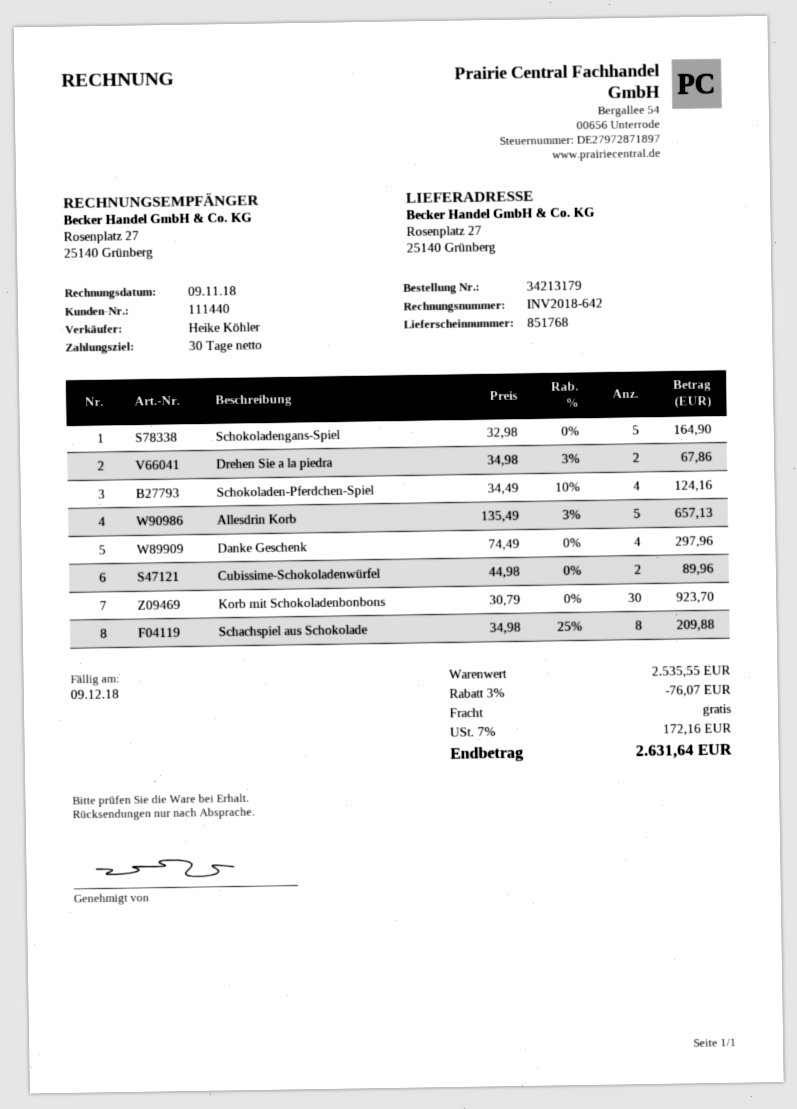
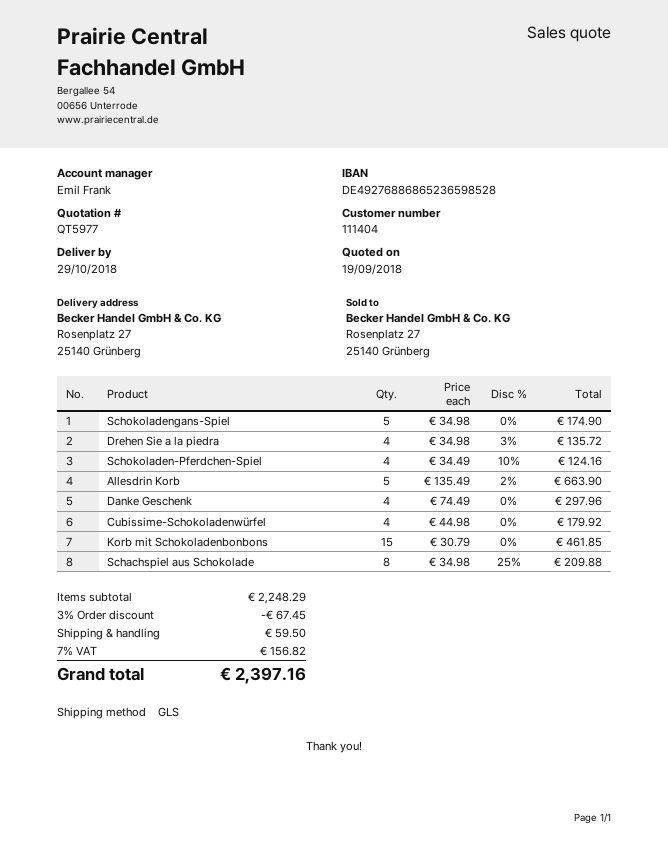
customer number: 111440 -> 111404
sales rep: Heike Köhler -> Emil Frank
Schokoladengans-Spiel: 5 x 32.98 = 164.90 -> 5 x 34.98 = 174.90
Drehen Sie a la piedra: 2 x 34.98 - 3% = 67.86 -> 4 x 34.98 - 3% = 135.72
Allesdrin Korb: 5 x 135.49 - 3% = 657.13 -> 5 x 135.49 - 2% = 663.90
Cubissime-Schokoladenwürfel: 2 x 44.98 = 89.96 -> 4 x 44.98 = 179.92
Korb mit Schokoladenbonbons: 30 x 30.79 = 923.70 -> 15 x 30.79 = 461.85
subtotal: 2535.55 -> 2248.29
discount: 3% = 76.07 -> 3% = 67.45
shipping: 0.00 -> 59.50
tax: 7% = 172.16 -> 7% = 156.82
total: 2631.64 -> 2397.16

